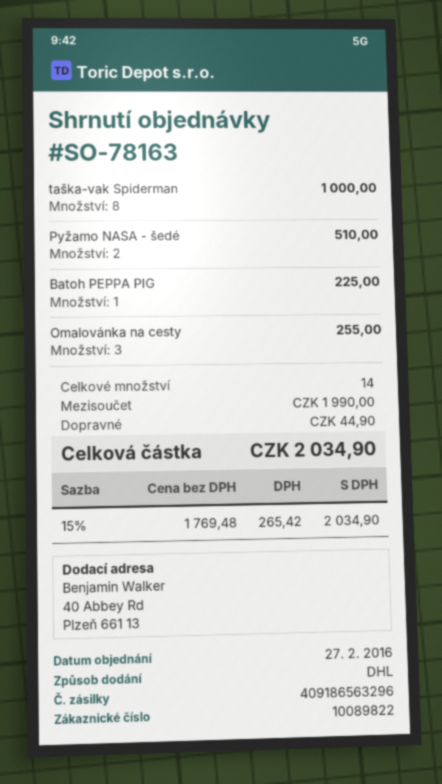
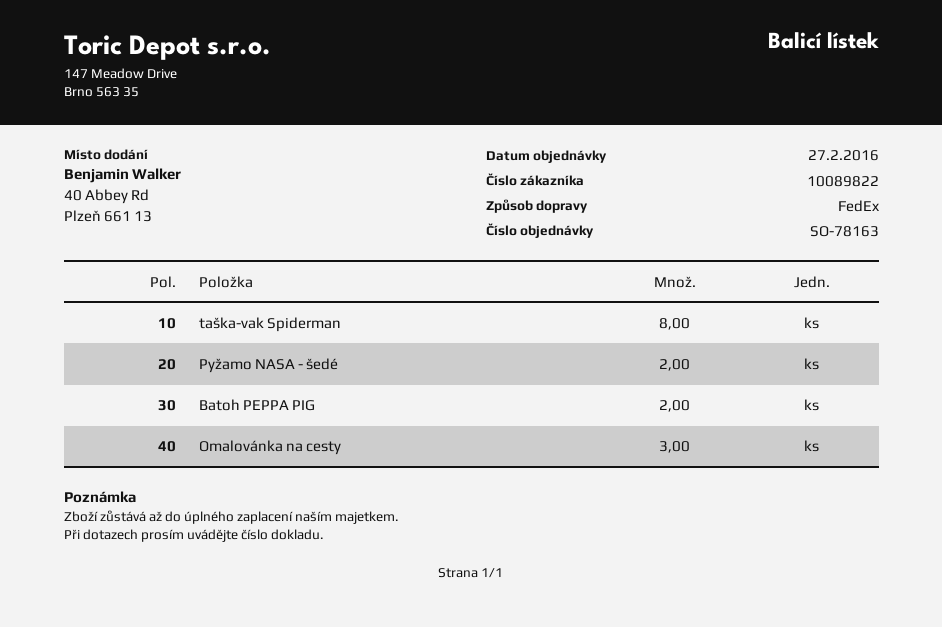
shipping method: DHL -> FedEx
Batoh PEPPA PIG: 1 -> 2

